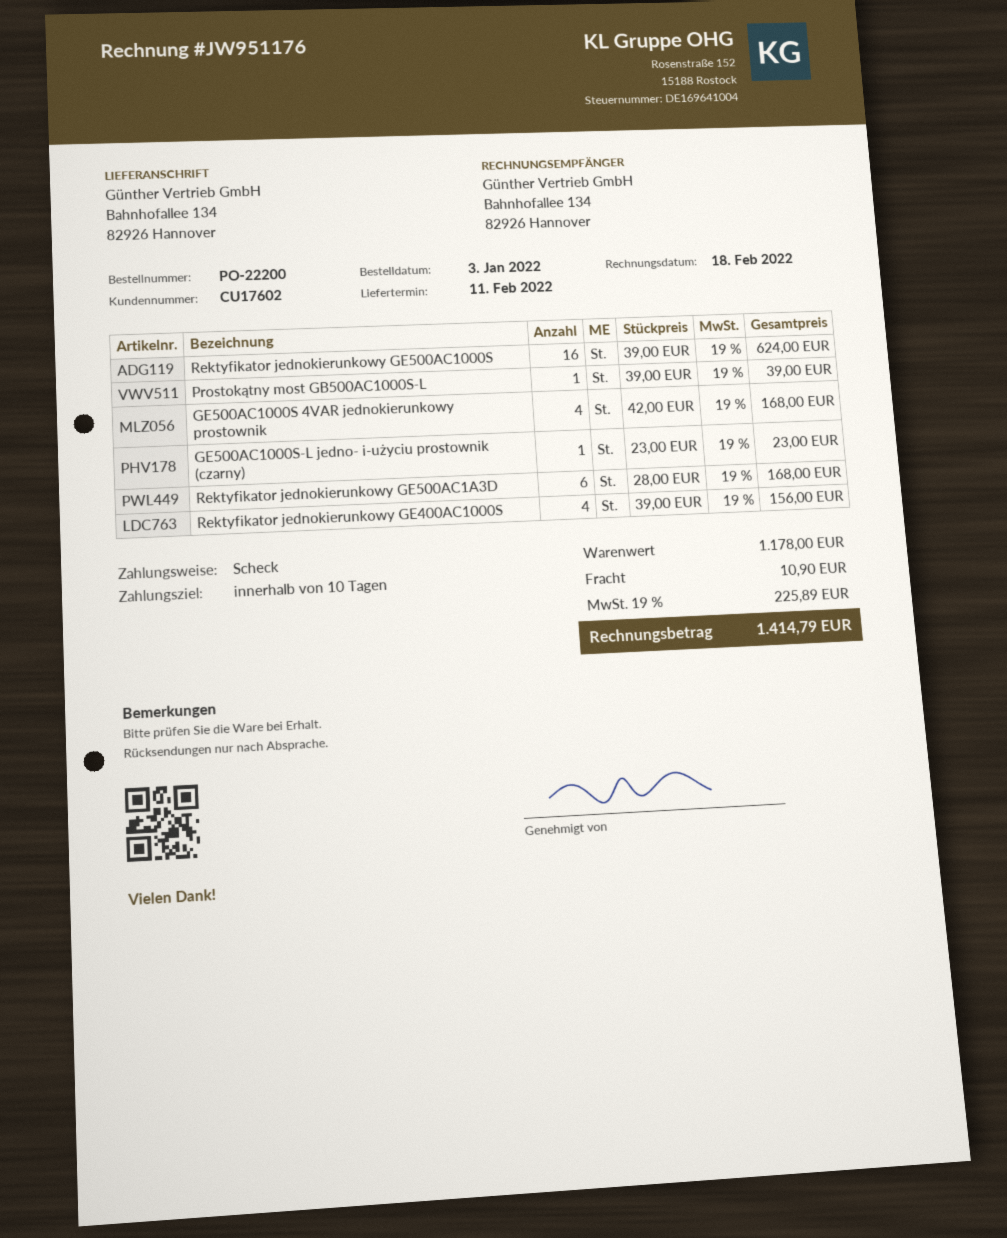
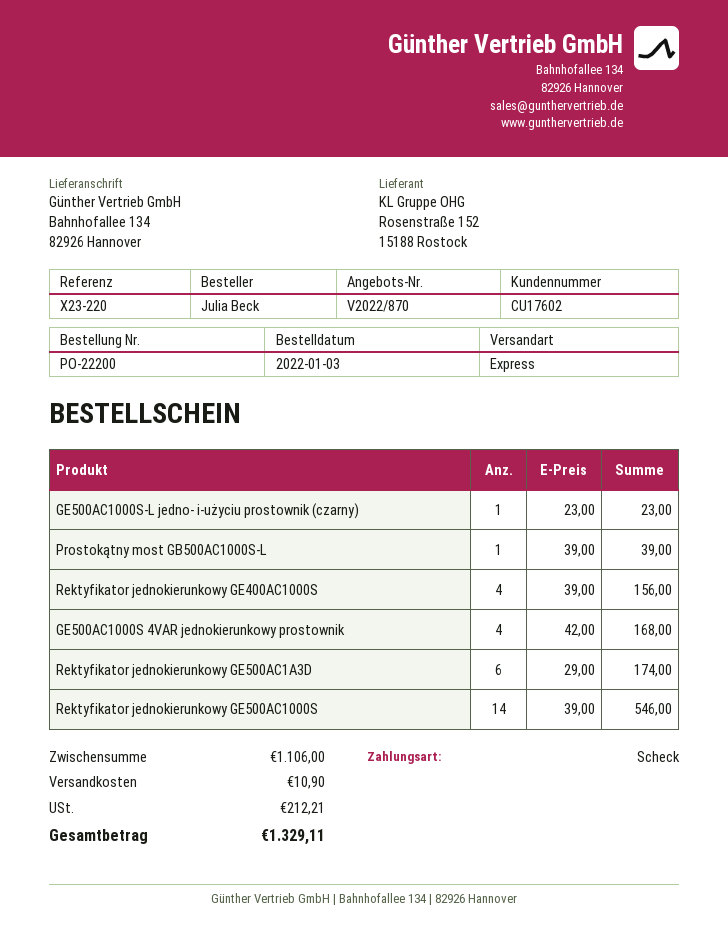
Rektyfikator jednokierunkowy GE500AC1000S: 16 x 39.00 = 624.00 -> 14 x 39.00 = 546.00
Rektyfikator jednokierunkowy GE500AC1A3D: 6 x 28.00 = 168.00 -> 6 x 29.00 = 174.00
subtotal: 1178.00 -> 1106.00
tax: 225.89 -> 212.21
total: 1414.79 -> 1329.11

